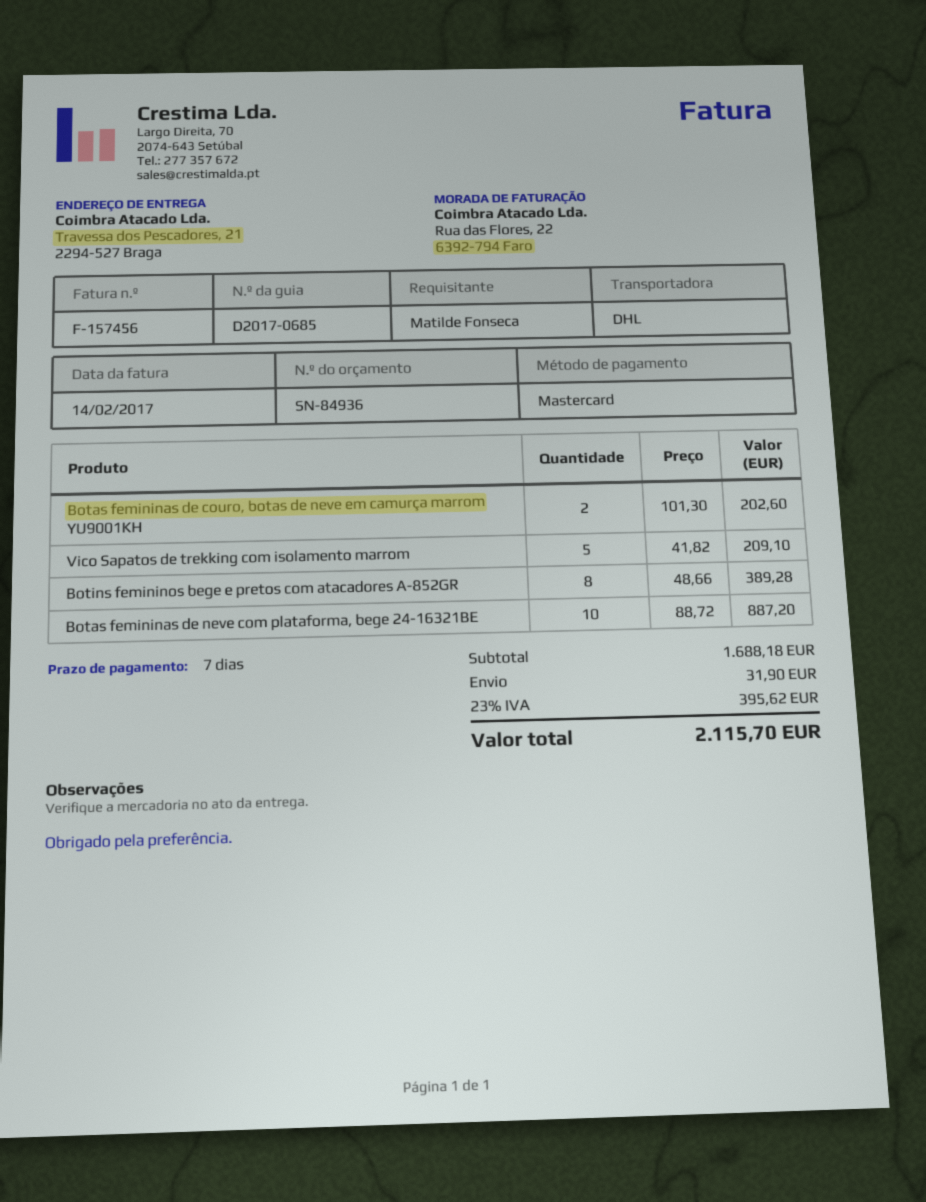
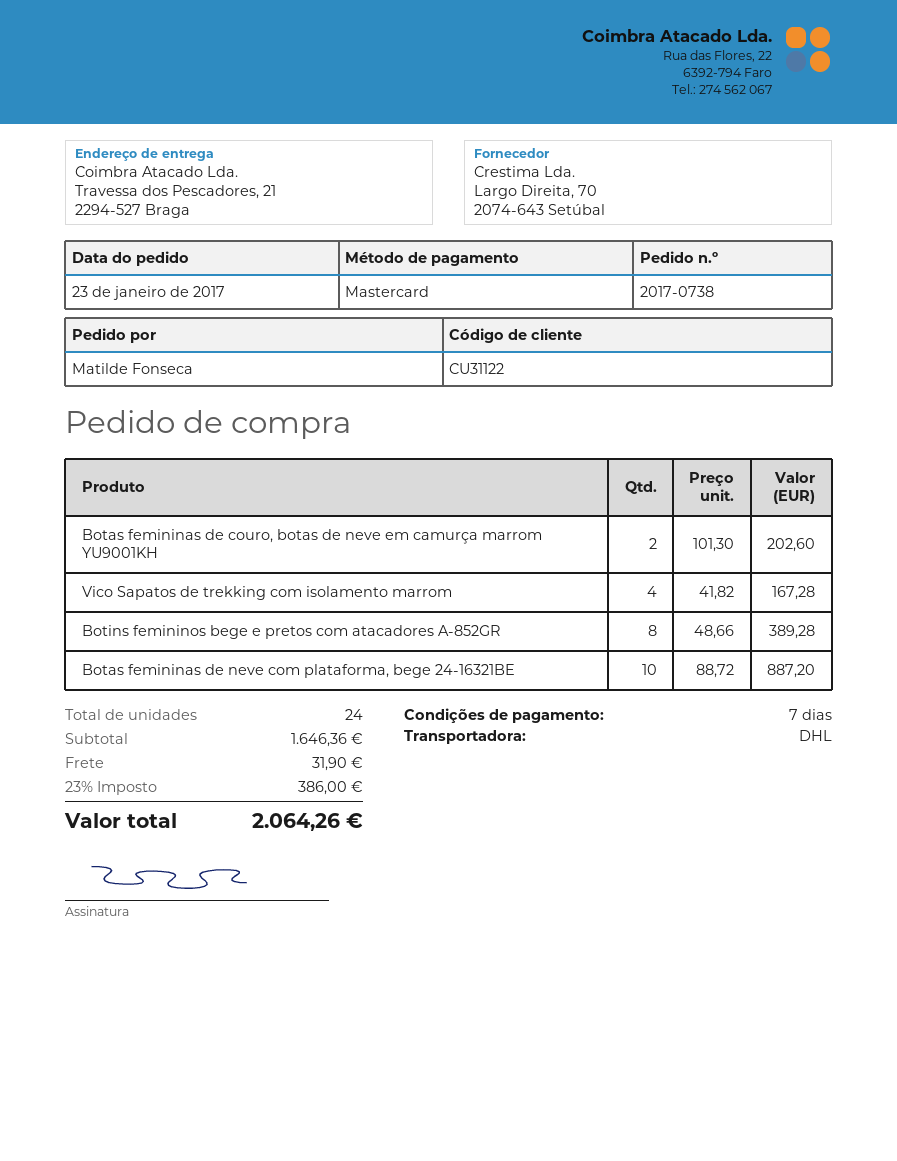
Vico Sapatos de trekking com isolamento marrom: 5 x 41.82 = 209.10 -> 4 x 41.82 = 167.28
subtotal: 1688.18 -> 1646.36
tax: 23% = 395.62 -> 23% = 386.00
total: 2115.70 -> 2064.26

